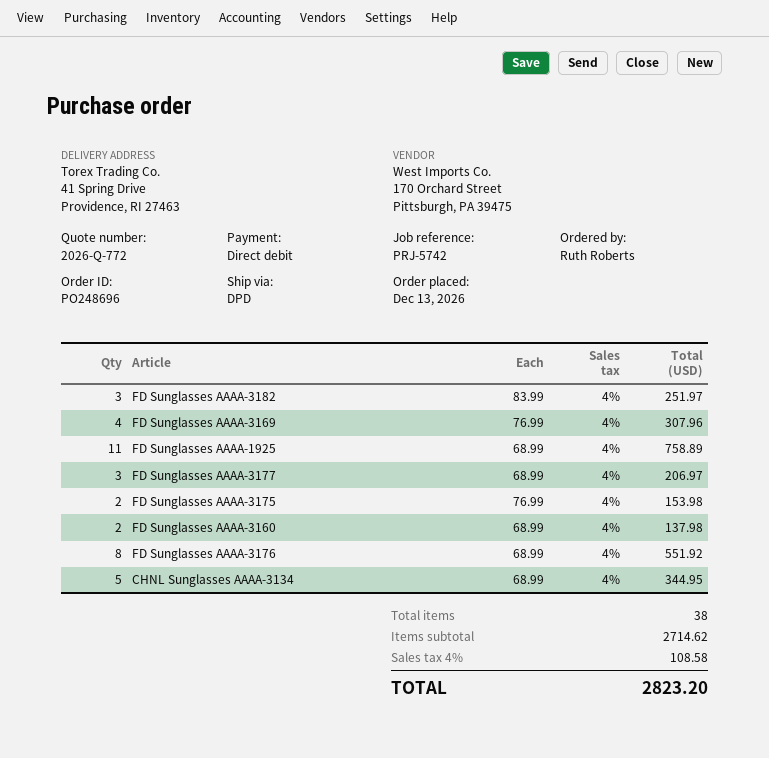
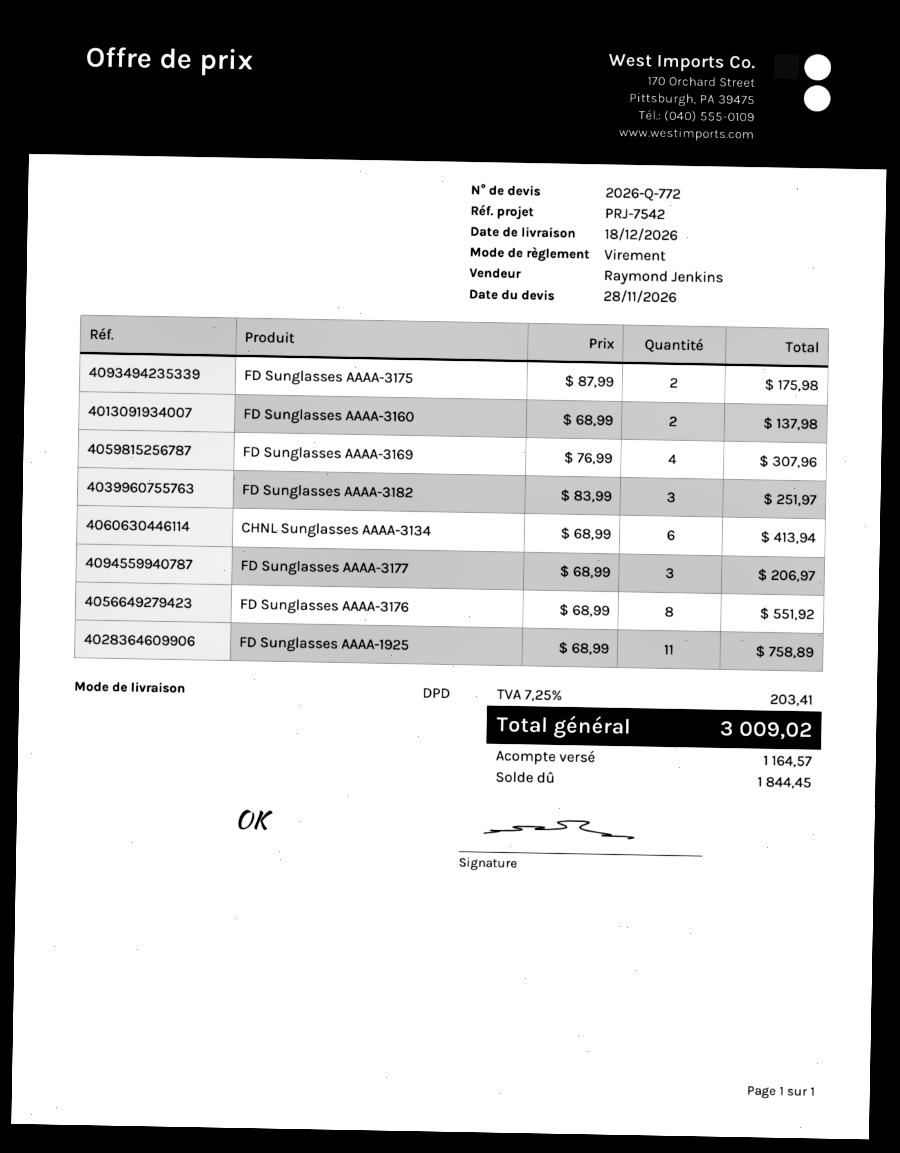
reference: PRJ-5742 -> PRJ-7542
payment method: direct debit -> bank transfer
FD Sunglasses AAAA-3175: 2 x 76.99 = 153.98 -> 2 x 87.99 = 175.98
CHNL Sunglasses AAAA-3134: 5 x 68.99 = 344.95 -> 6 x 68.99 = 413.94
tax: 4% = 108.58 -> 7.25% = 203.41
total: 2823.20 -> 3009.02

